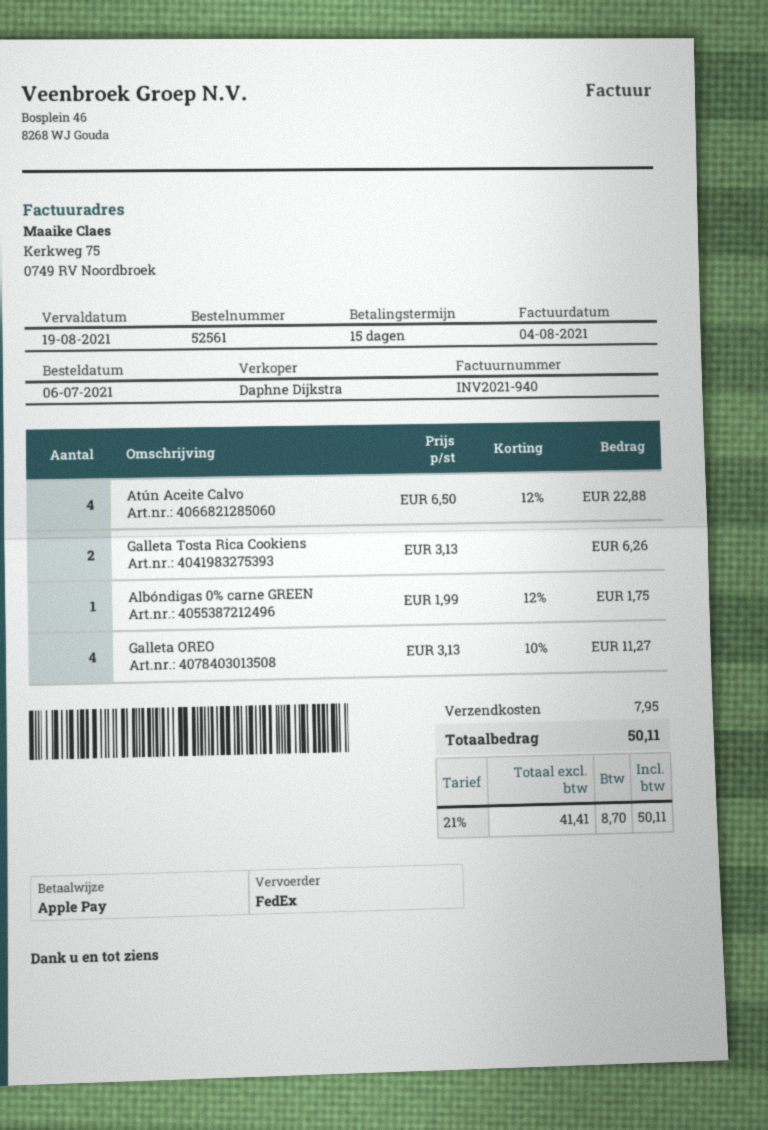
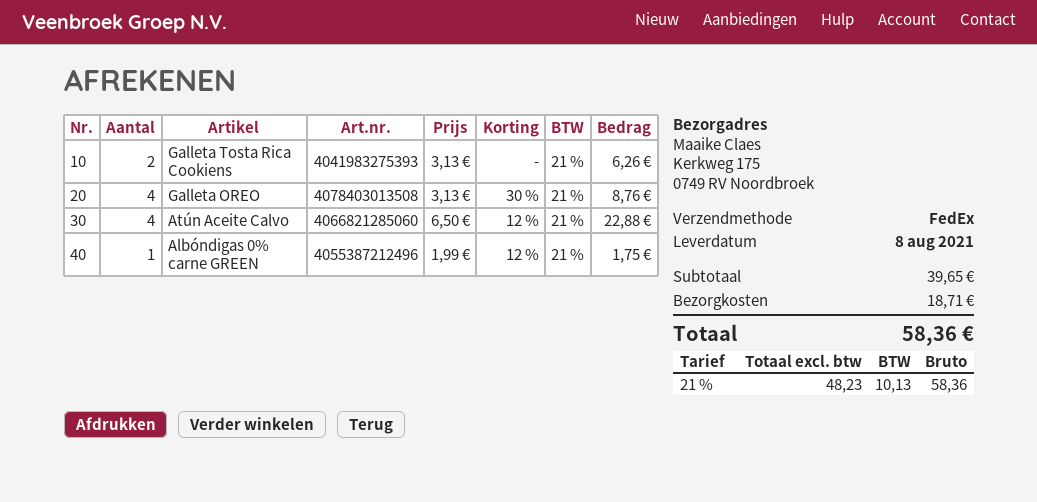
Galleta OREO: 4 x 3.13 - 10% = 11.27 -> 4 x 3.13 - 30% = 8.76
shipping: 7.95 -> 18.71
net: 41.41 -> 48.23
tax: 21% = 8.70 -> 21% = 10.13
total: 50.11 -> 58.36

